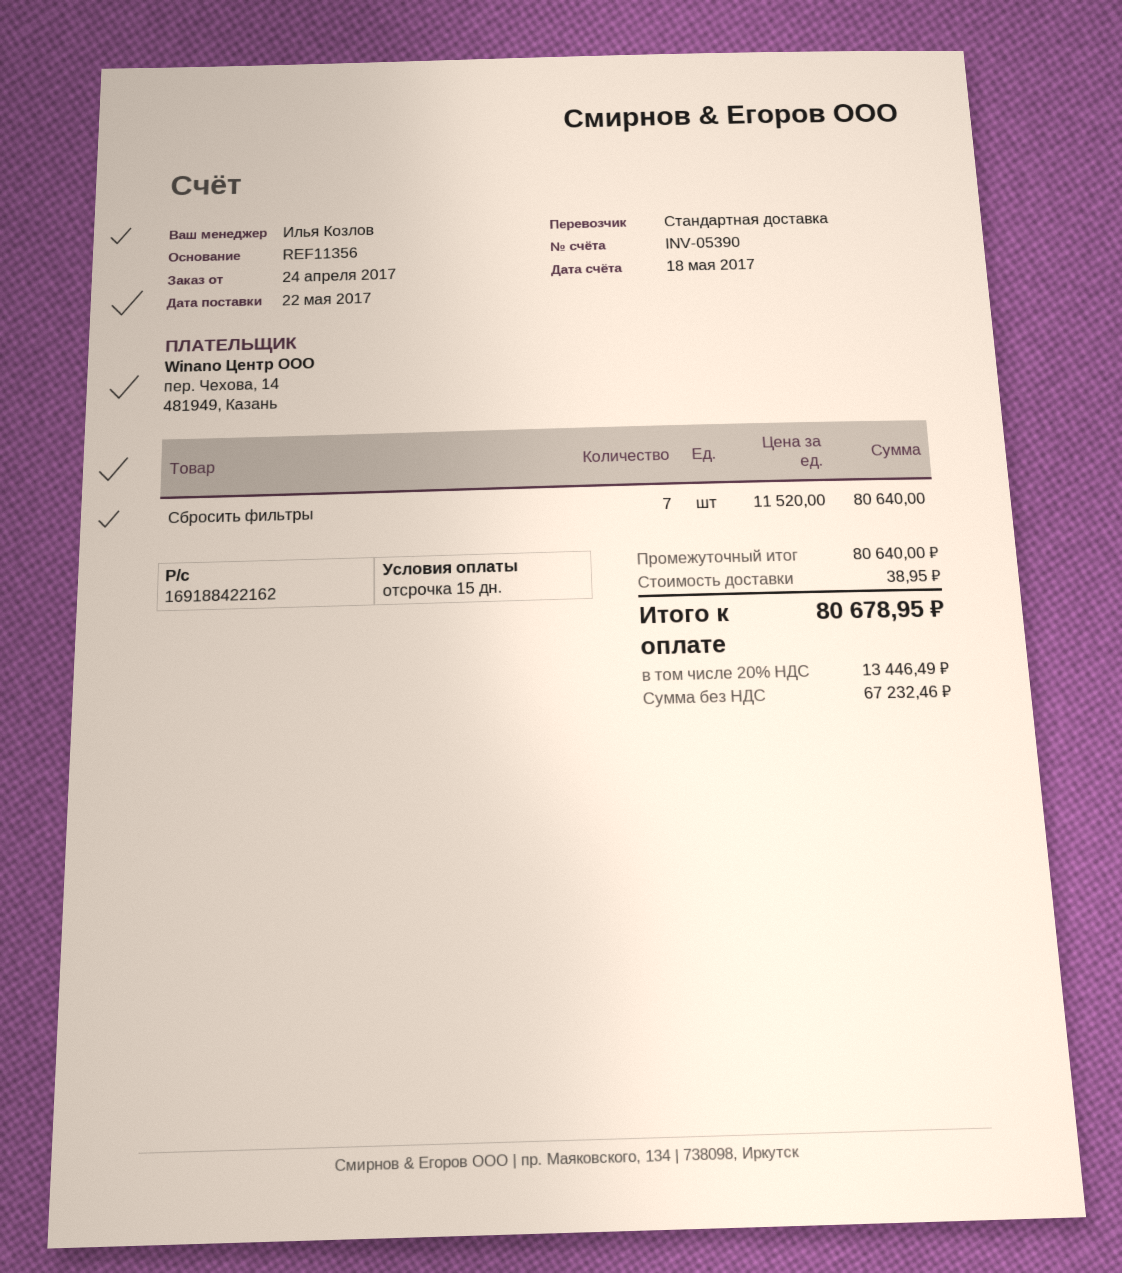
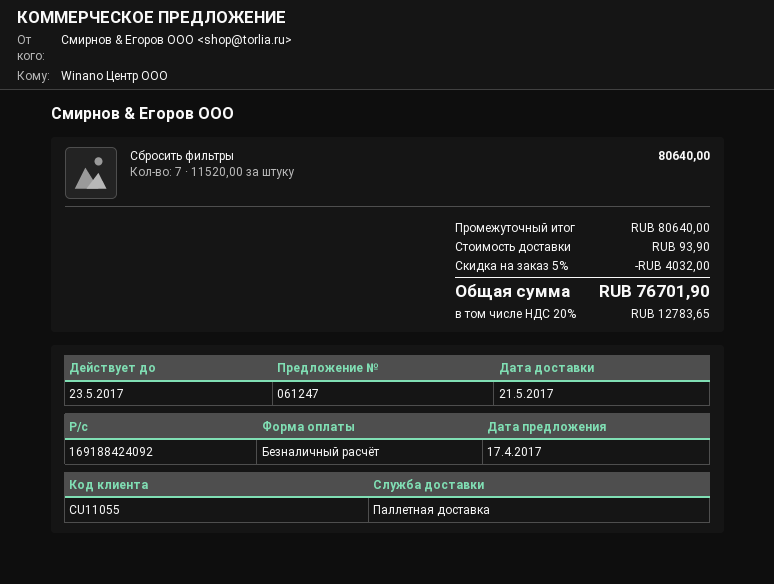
delivery date: 2017-05-22 -> 2017-05-21
bank account: 169188422162 -> 169188424092
shipping method: standard -> pallet freight
discount: none -> 5% = 4032.00
shipping: 38.95 -> 93.90
tax: 20% = 13446.49 -> 20% = 12783.65
total: 80678.95 -> 76701.90

